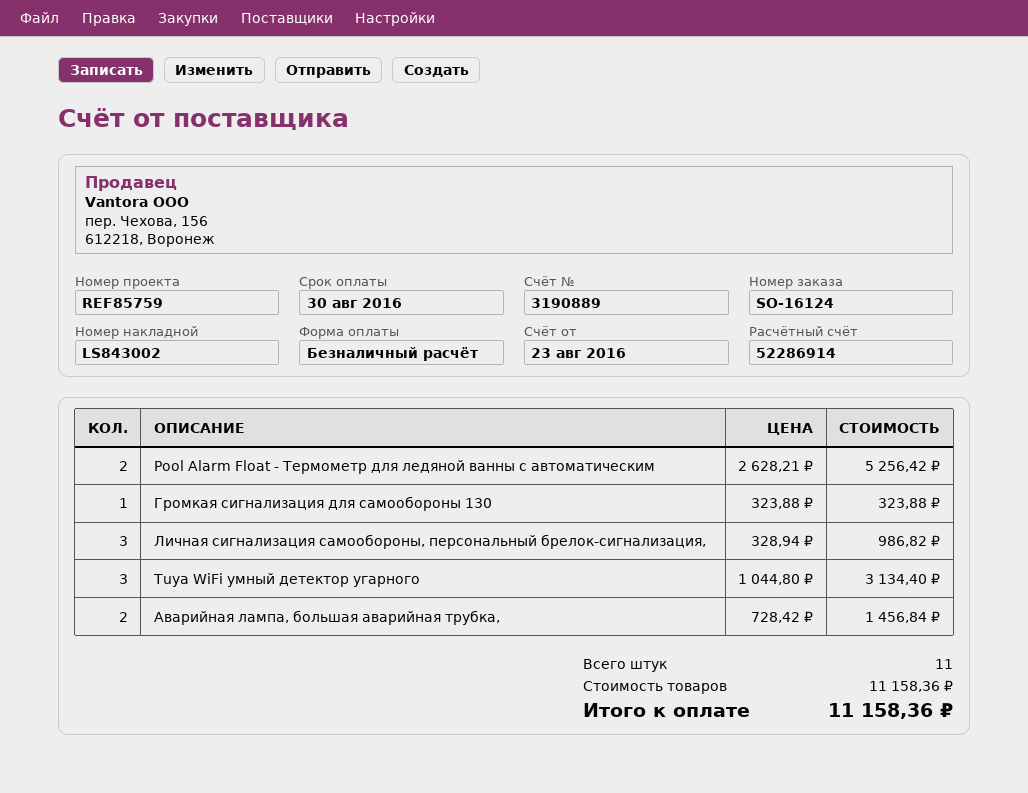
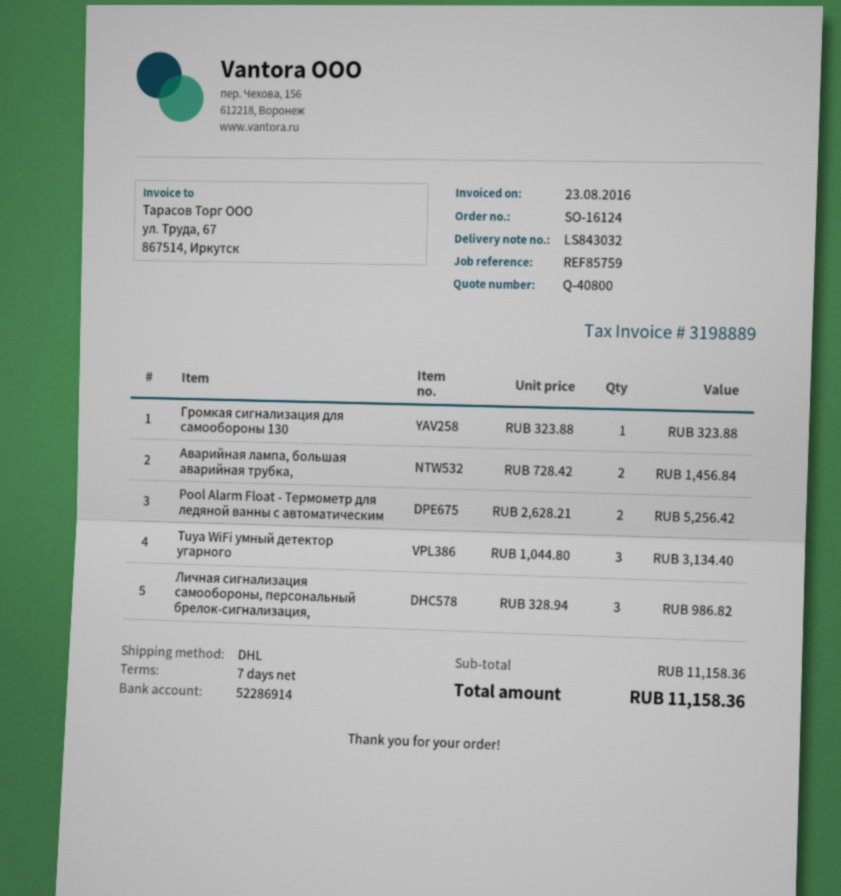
delivery note number: LS843002 -> LS843032
invoice number: 3190889 -> 3198889

